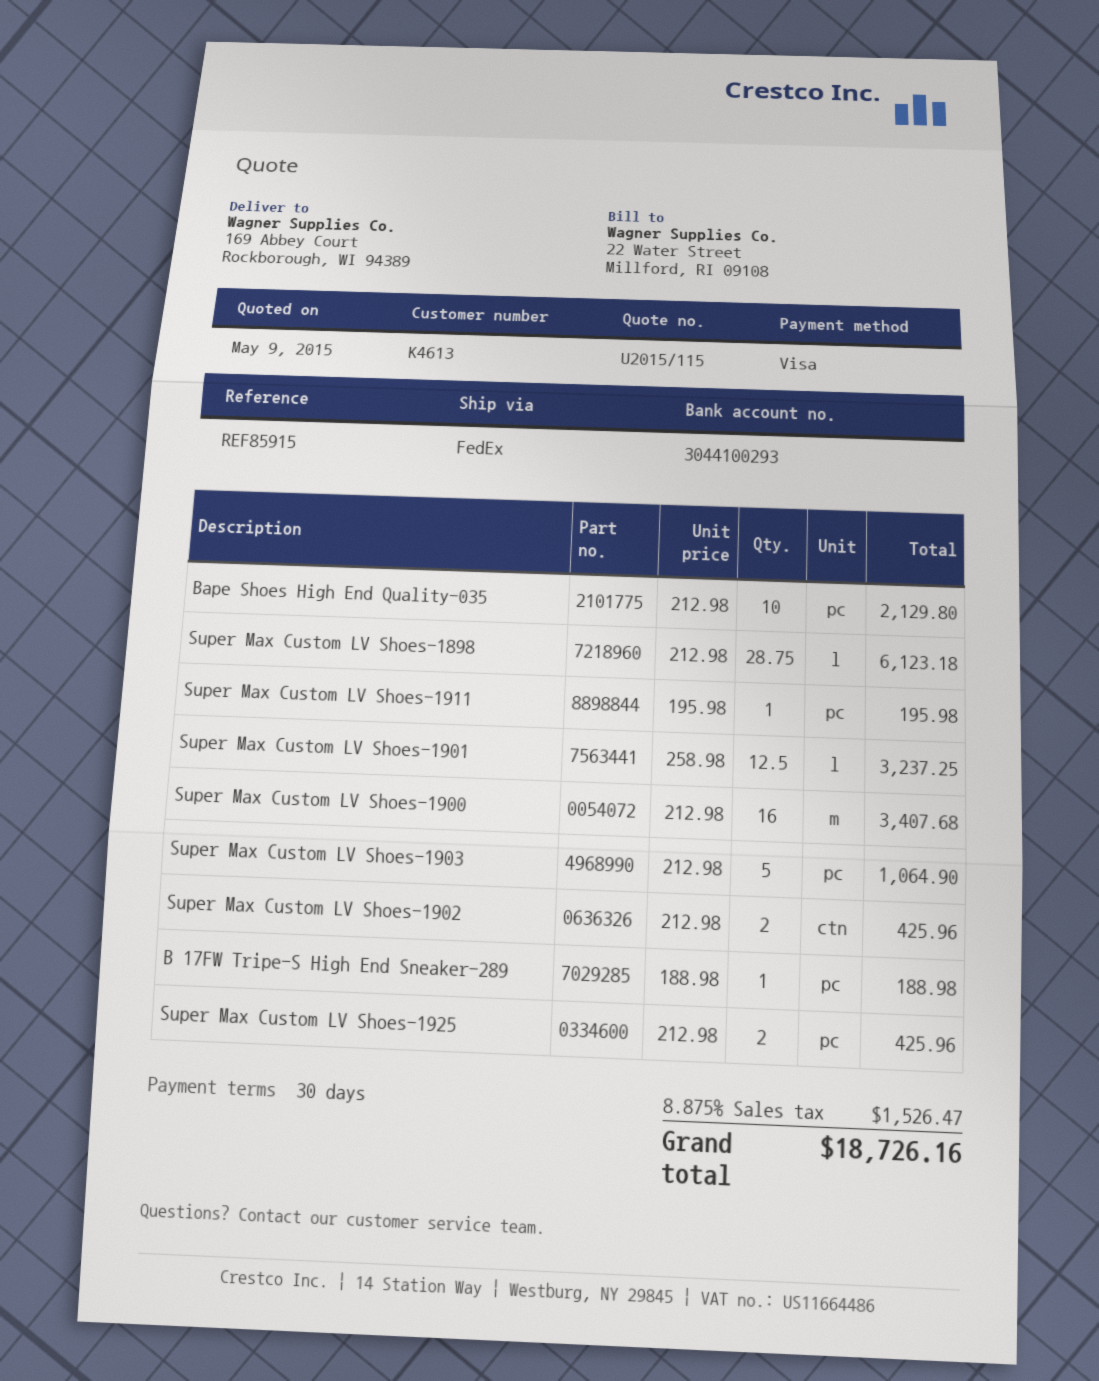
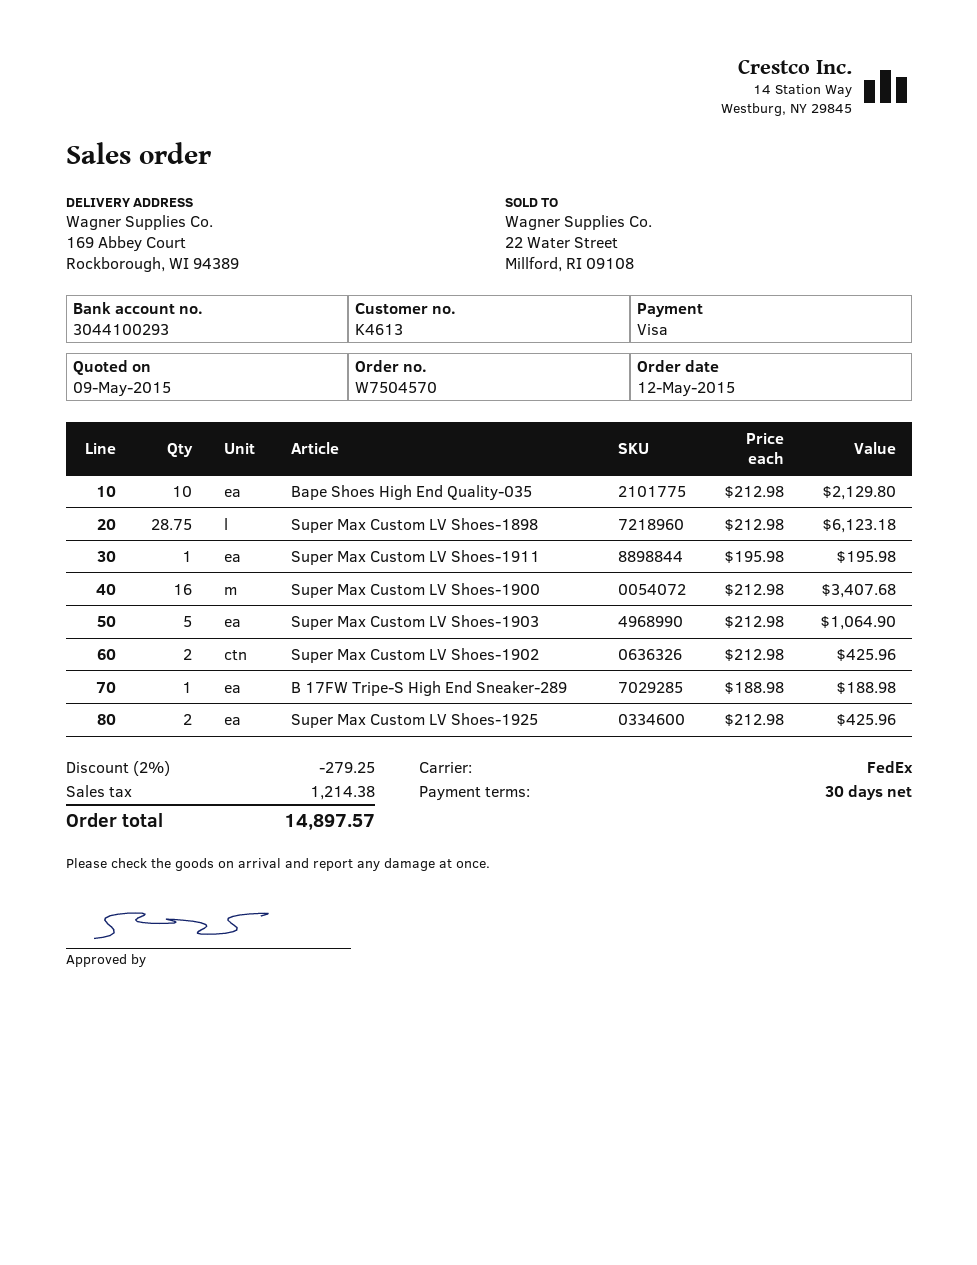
Super Max Custom LV Shoes-1901: 12.5 x 258.98 = 3237.25 -> none
discount: none -> 2% = 279.25
tax: 1526.47 -> 1214.38
total: 18726.16 -> 14897.57

